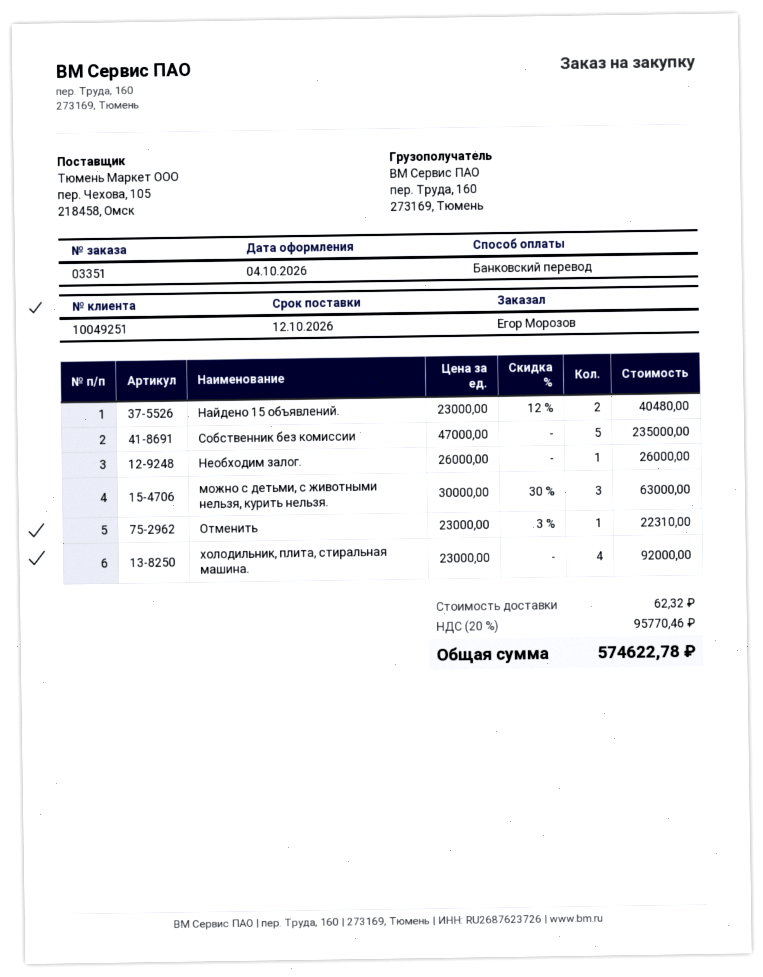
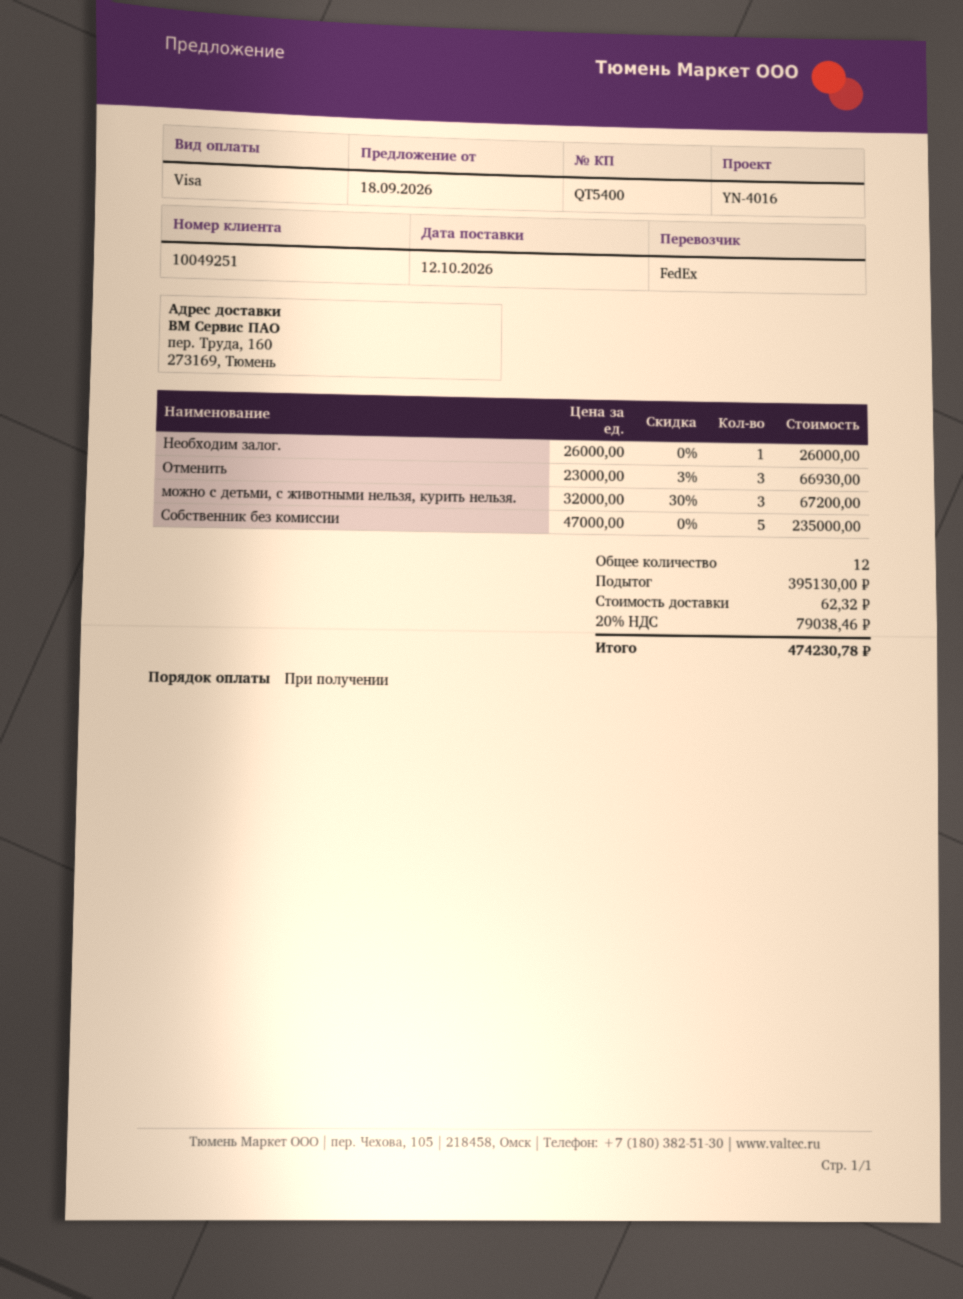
payment method: bank transfer -> Visa
Найдено 15 объявлений.: 2 x 23000.00 - 12% = 40480.00 -> none
можно с детьми, с животными нельзя, курить нельзя.: 3 x 30000.00 - 30% = 63000.00 -> 3 x 32000.00 - 30% = 67200.00
Отменить: 1 x 23000.00 - 3% = 22310.00 -> 3 x 23000.00 - 3% = 66930.00
холодильник, плита, стиральная машина.: 4 x 23000.00 = 92000.00 -> none
tax: 20% = 95770.46 -> 20% = 79038.46
total: 574622.78 -> 474230.78

